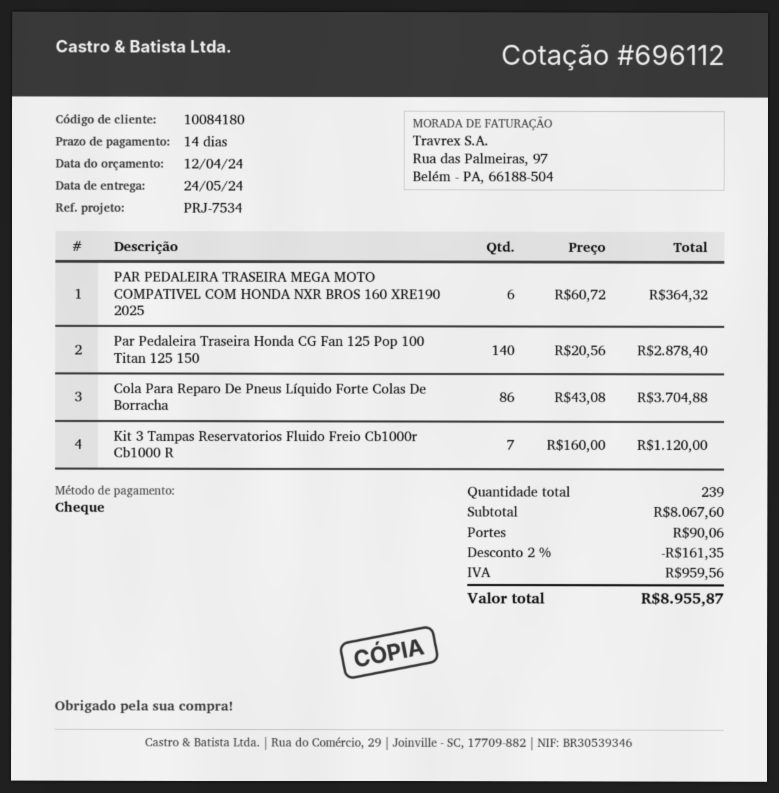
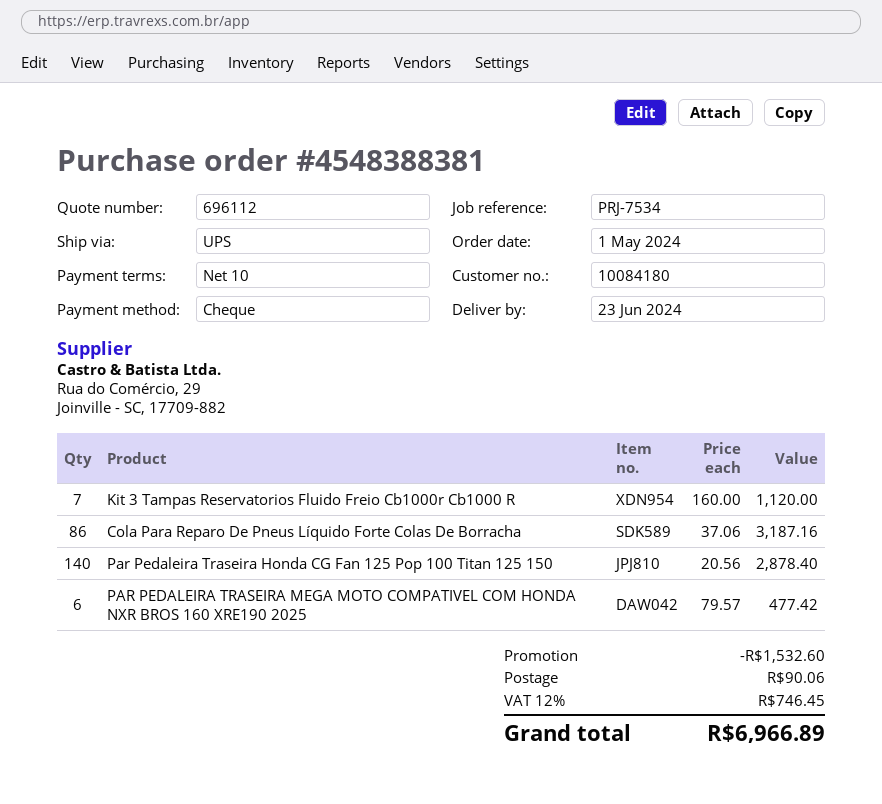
delivery date: 2024-05-24 -> 2024-06-23
payment terms: 14 days -> 10 days
PAR PEDALEIRA TRASEIRA MEGA MOTO COMPATIVEL COM HONDA NXR BROS 160 XRE190 2025: 6 x 60.72 = 364.32 -> 6 x 79.57 = 477.42
Cola Para Reparo De Pneus Líquido Forte Colas De Borracha: 86 x 43.08 = 3704.88 -> 86 x 37.06 = 3187.16
discount: 161.35 -> 1532.60
tax: 959.56 -> 746.45
total: 8955.87 -> 6966.89

